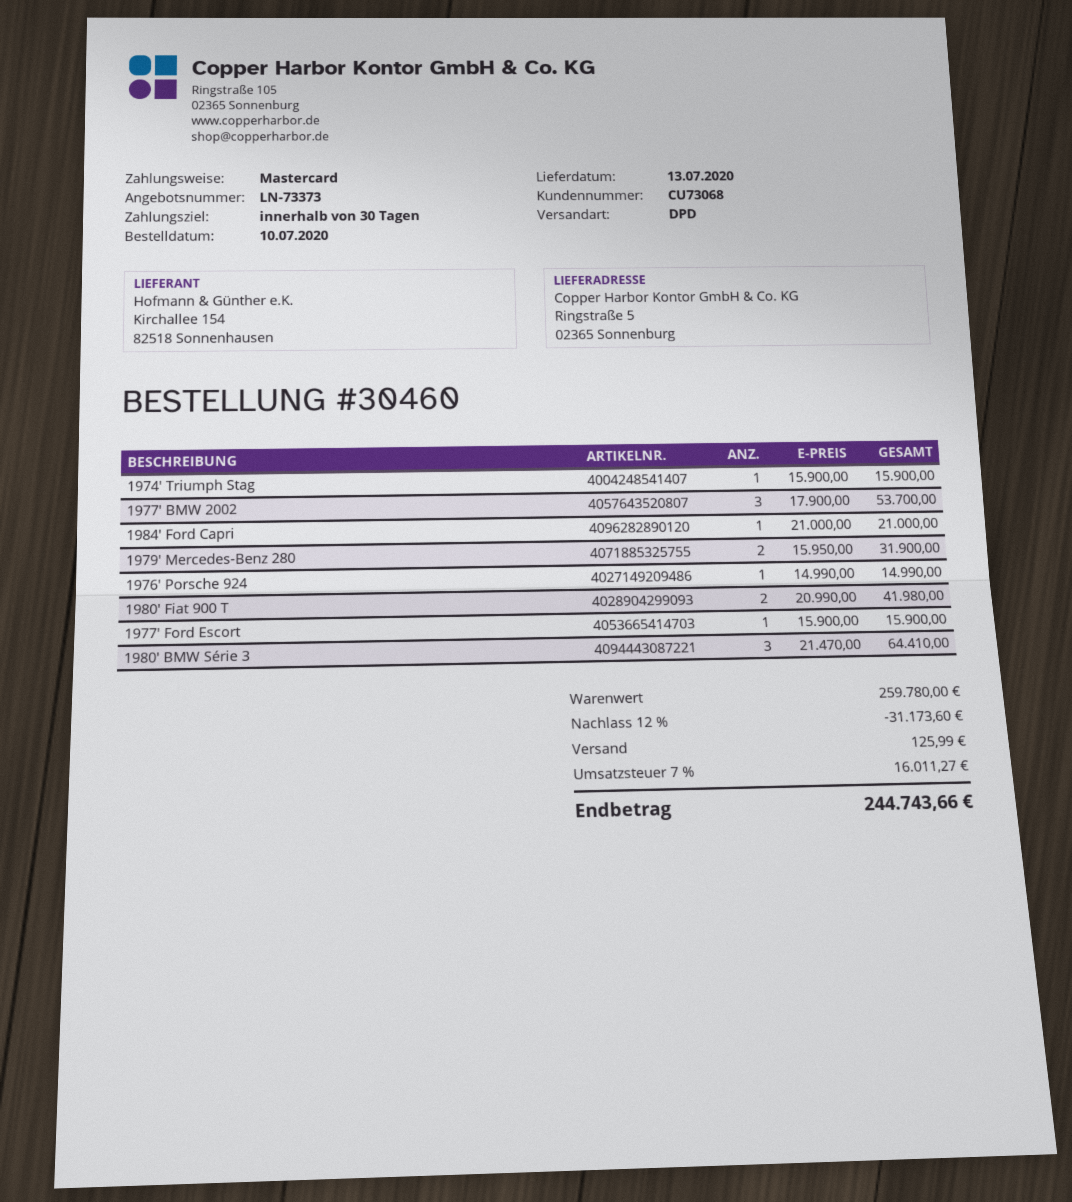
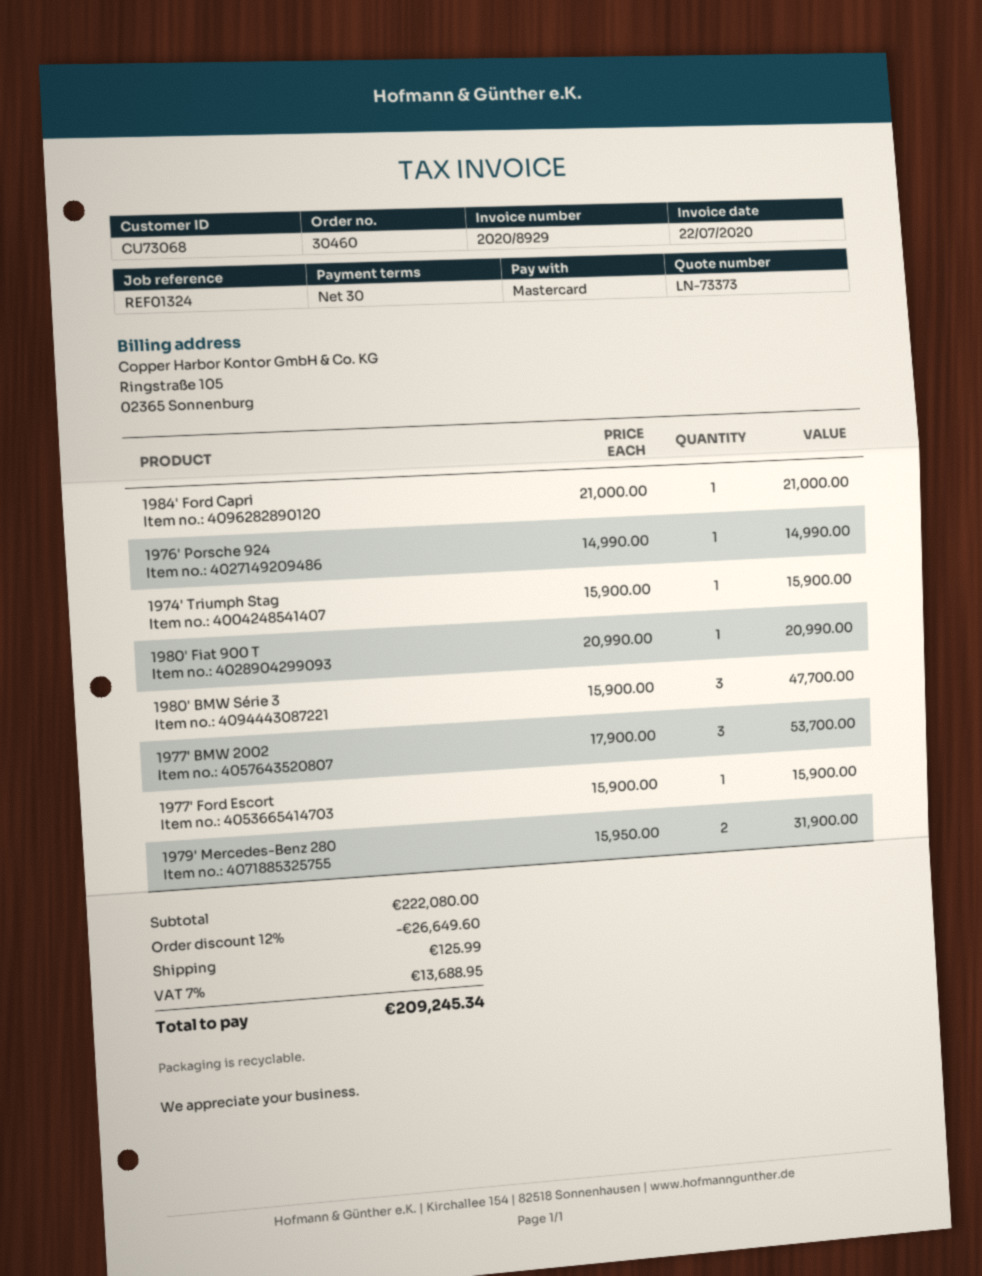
1980' Fiat 900 T: 2 x 20990.00 = 41980.00 -> 1 x 20990.00 = 20990.00
1980' BMW Série 3: 3 x 21470.00 = 64410.00 -> 3 x 15900.00 = 47700.00
subtotal: 259780.00 -> 222080.00
discount: 12% = 31173.60 -> 12% = 26649.60
tax: 7% = 16011.27 -> 7% = 13688.95
total: 244743.66 -> 209245.34

